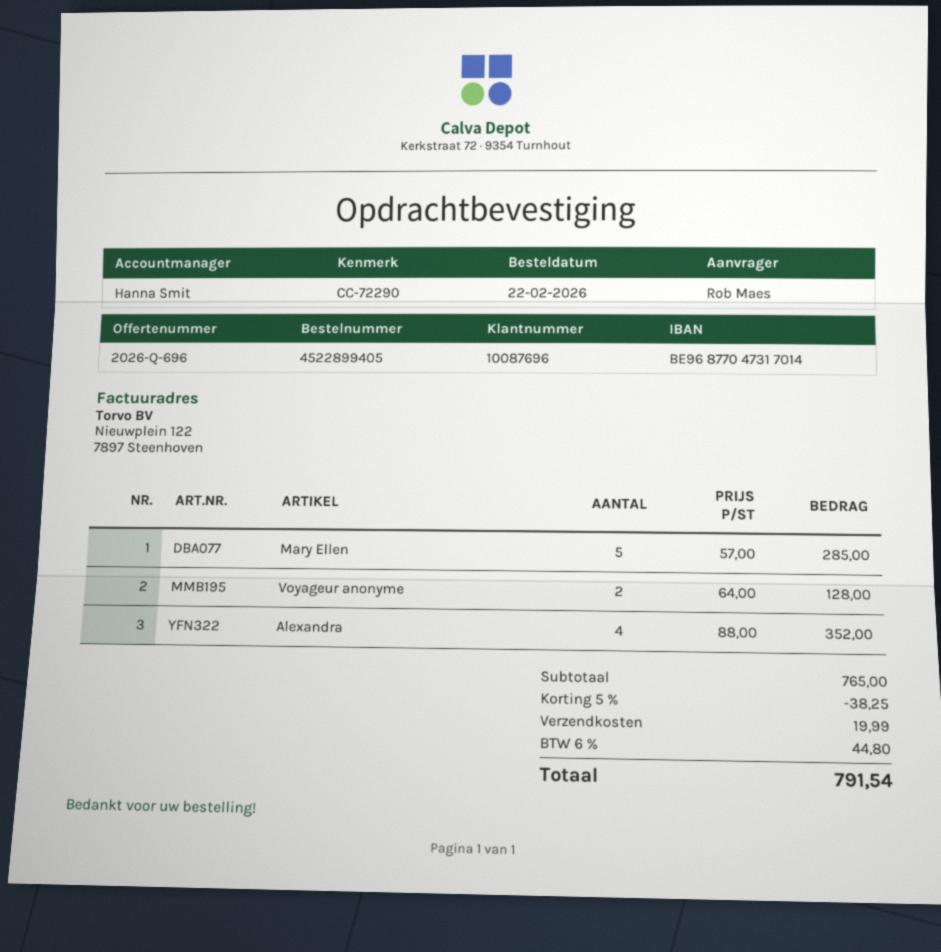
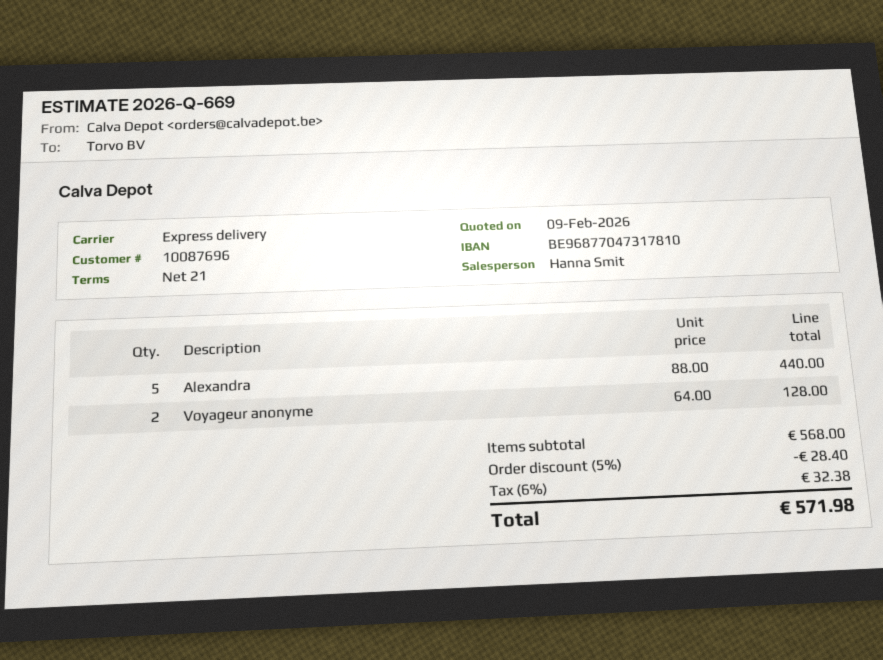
quote number: 2026-Q-696 -> 2026-Q-669
bank account: BE96877047317014 -> BE96877047317810
Mary Ellen: 5 x 57.00 = 285.00 -> none
Alexandra: 4 x 88.00 = 352.00 -> 5 x 88.00 = 440.00
subtotal: 765.00 -> 568.00
discount: 5% = 38.25 -> 5% = 28.40
shipping: 19.99 -> none
tax: 6% = 44.80 -> 6% = 32.38
total: 791.54 -> 571.98

